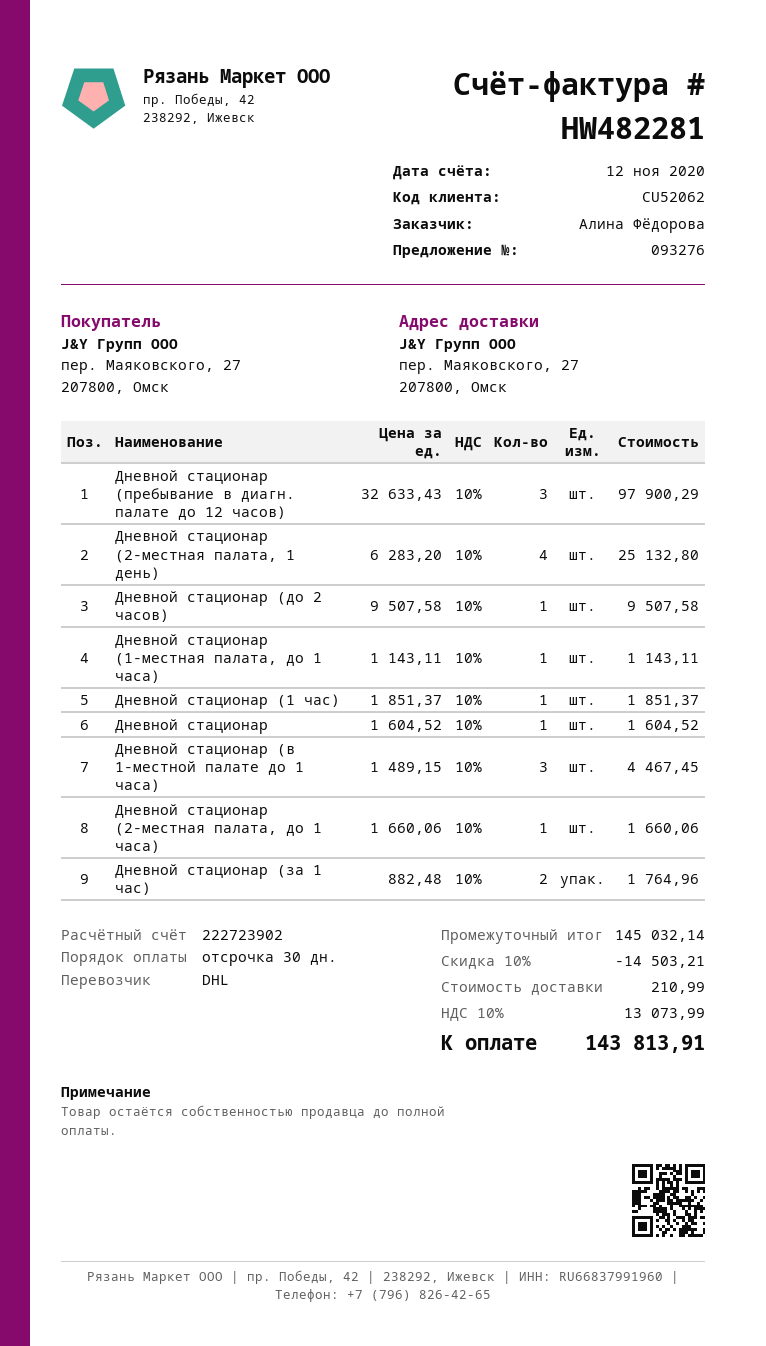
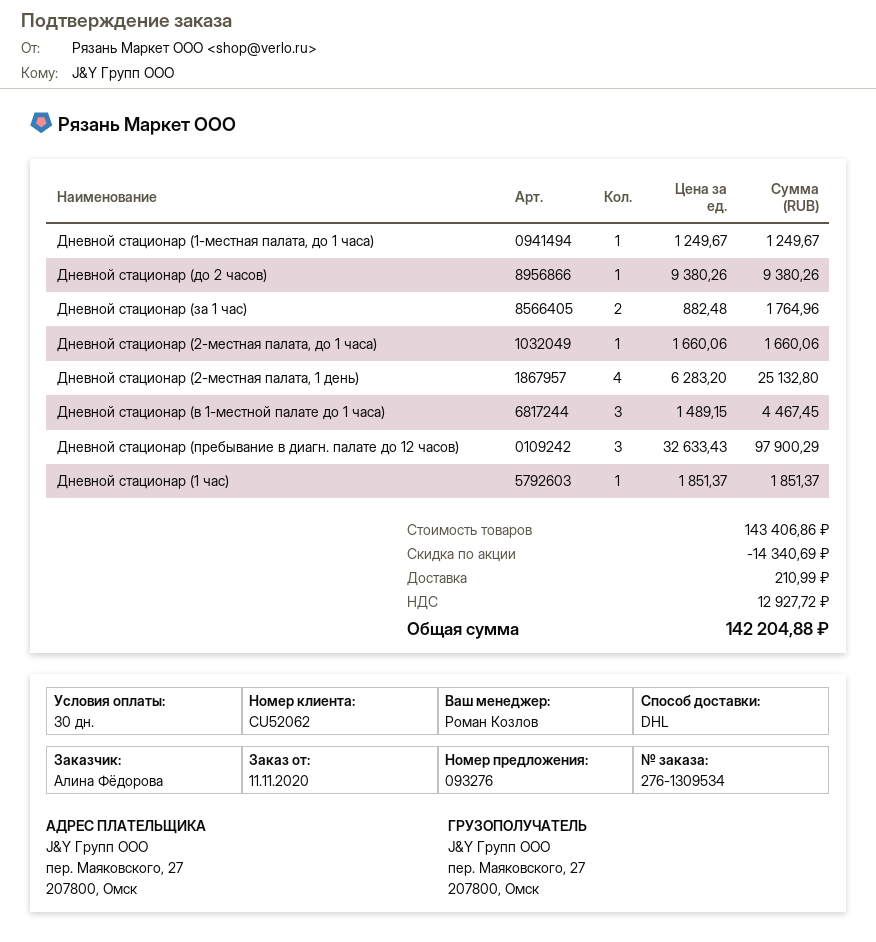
Дневной стационар (до 2 часов): 1 x 9507.58 = 9507.58 -> 1 x 9380.26 = 9380.26
Дневной стационар (1-местная палата, до 1 часа): 1 x 1143.11 = 1143.11 -> 1 x 1249.67 = 1249.67
Дневной стационар: 1 x 1604.52 = 1604.52 -> none
subtotal: 145032.14 -> 143406.86
discount: 14503.21 -> 14340.69
tax: 13073.99 -> 12927.72
total: 143813.91 -> 142204.88

